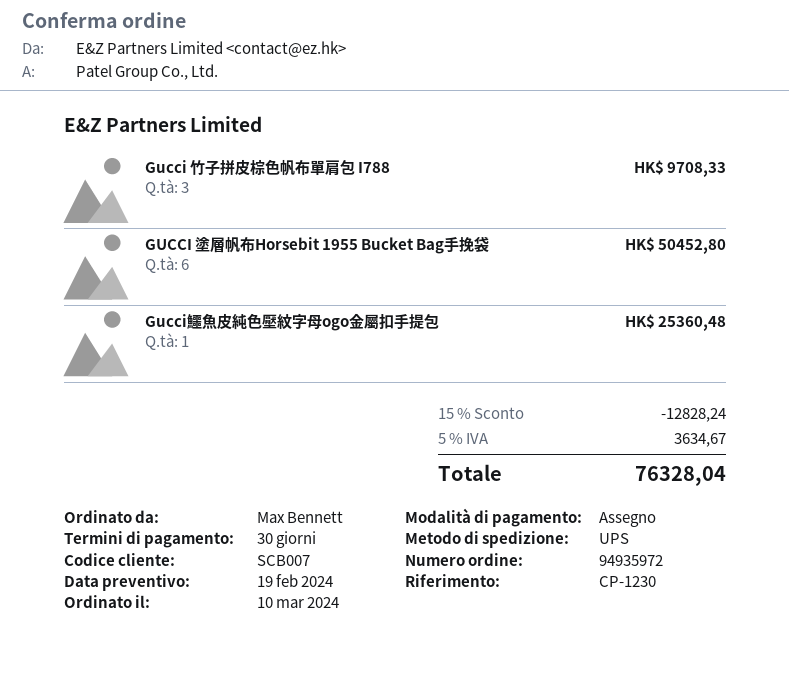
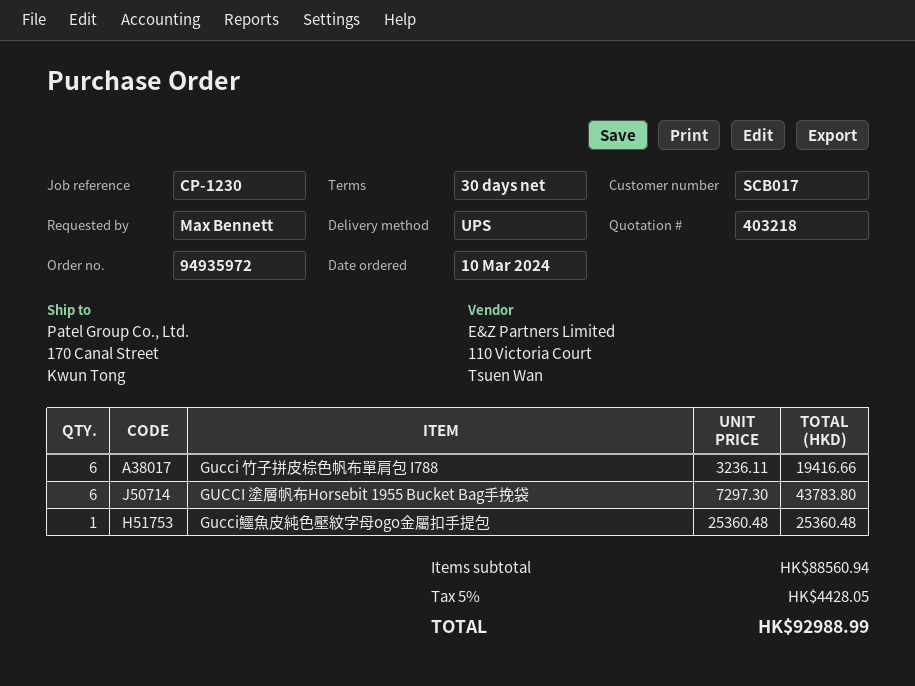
customer number: SCB007 -> SCB017
Gucci 竹子拼皮棕色帆布單肩包 I788: 3 for 9708.33 -> 6 for 19416.66
GUCCI 塗層帆布Horsebit 1955 Bucket Bag手挽袋: 6 for 50452.80 -> 6 for 43783.80
discount: 15% = 12828.24 -> none
tax: 5% = 3634.67 -> 5% = 4428.05
total: 76328.04 -> 92988.99

